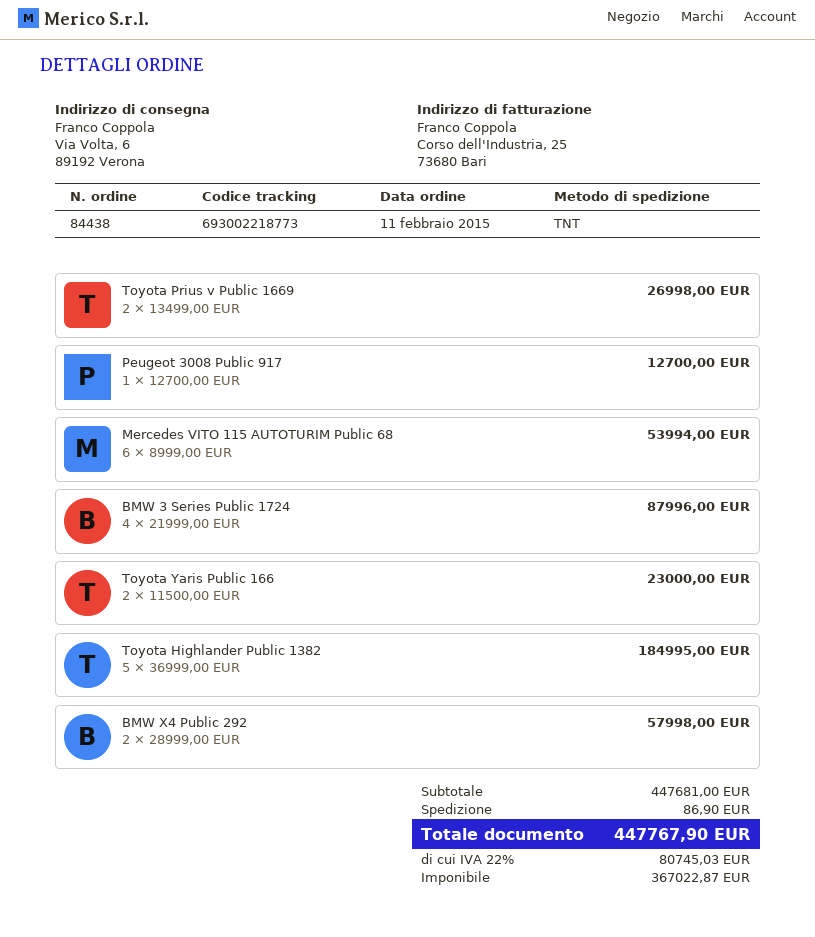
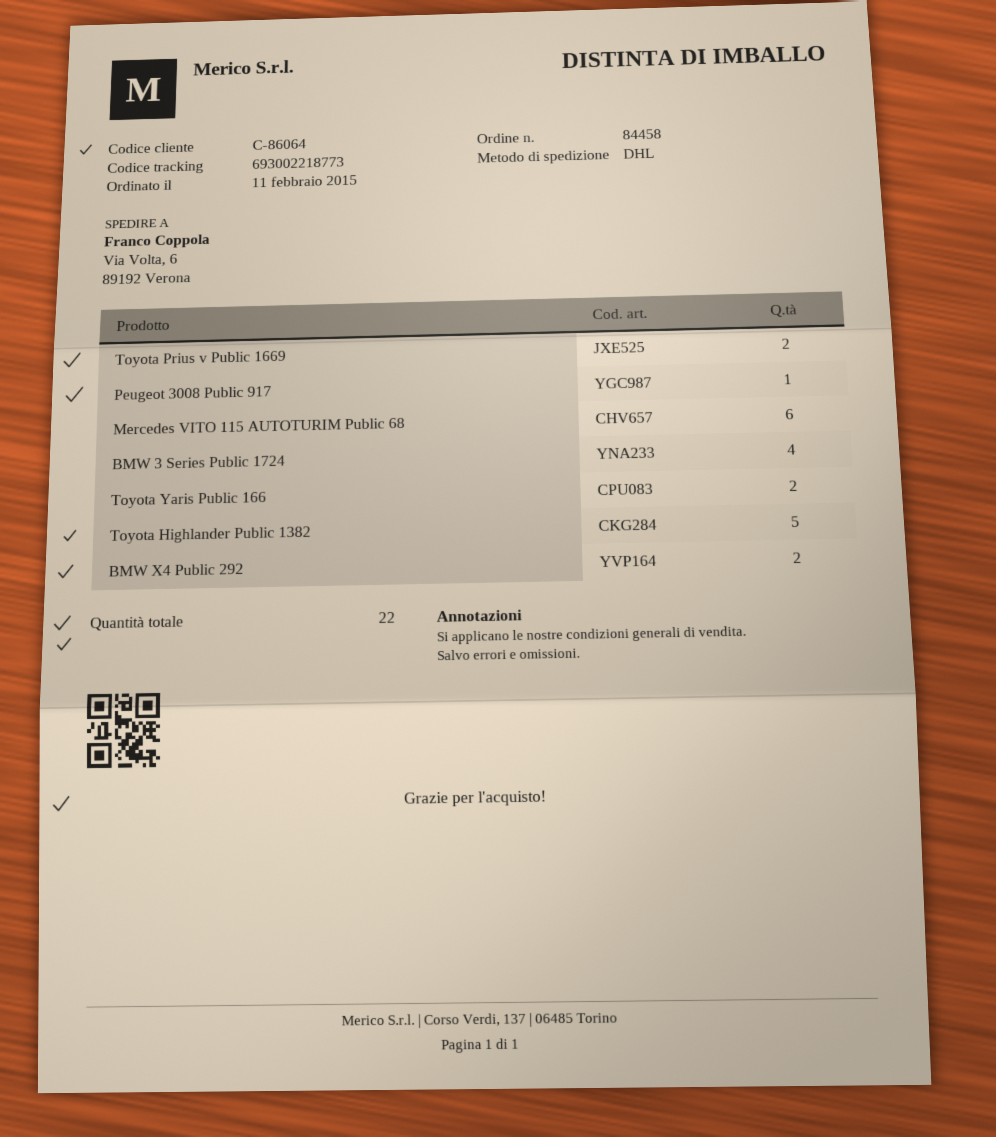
order number: 84438 -> 84458
shipping method: TNT -> DHL

